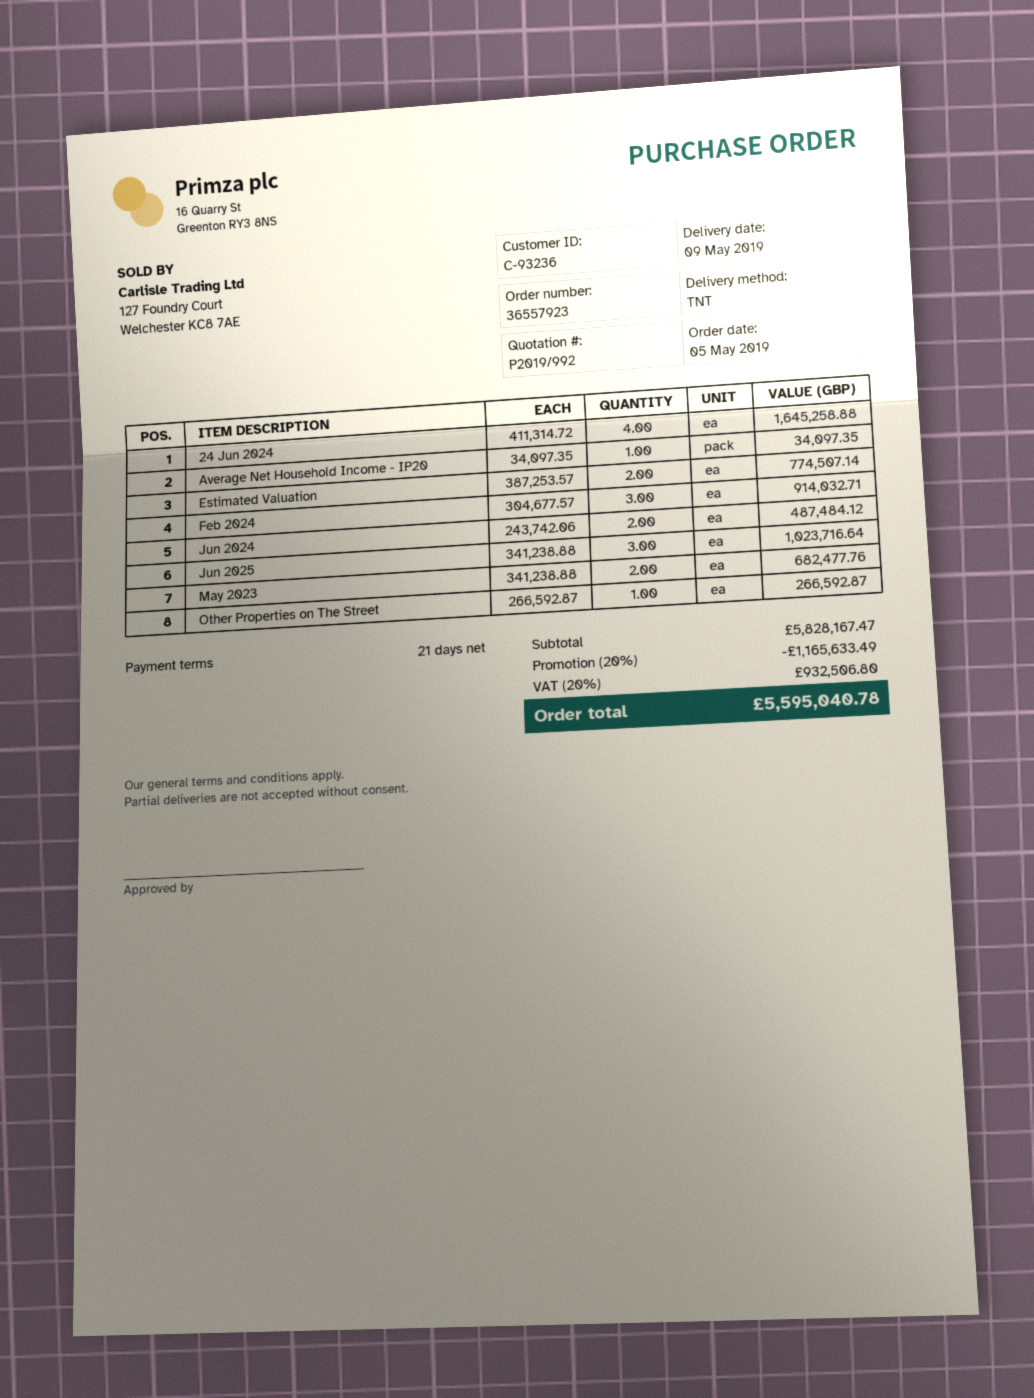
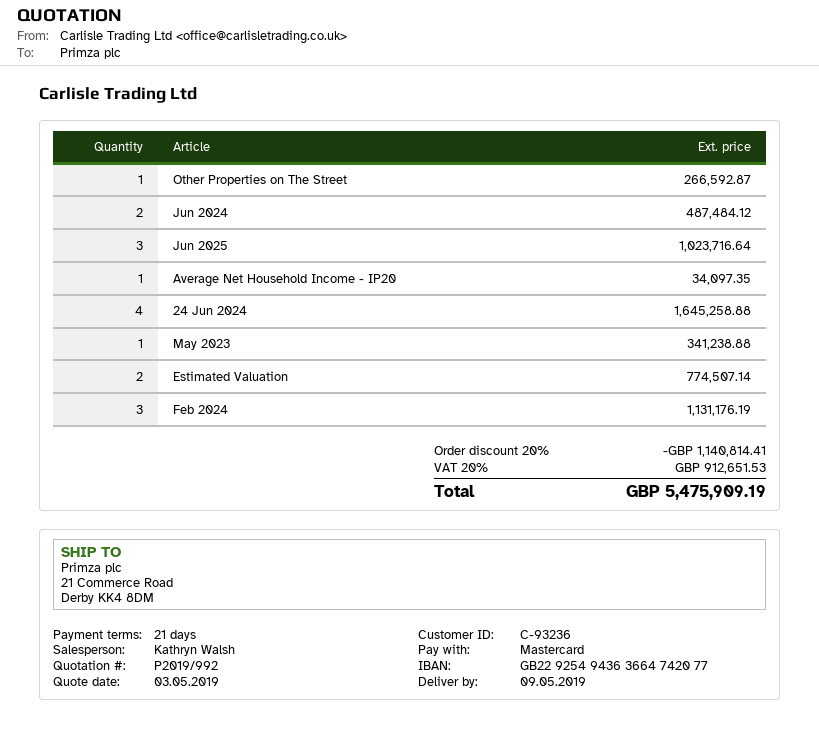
Feb 2024: 3 for 914032.71 -> 3 for 1131176.19
May 2023: 2 for 682477.76 -> 1 for 341238.88
discount: 20% = 1165633.49 -> 20% = 1140814.41
tax: 20% = 932506.80 -> 20% = 912651.53
total: 5595040.78 -> 5475909.19

